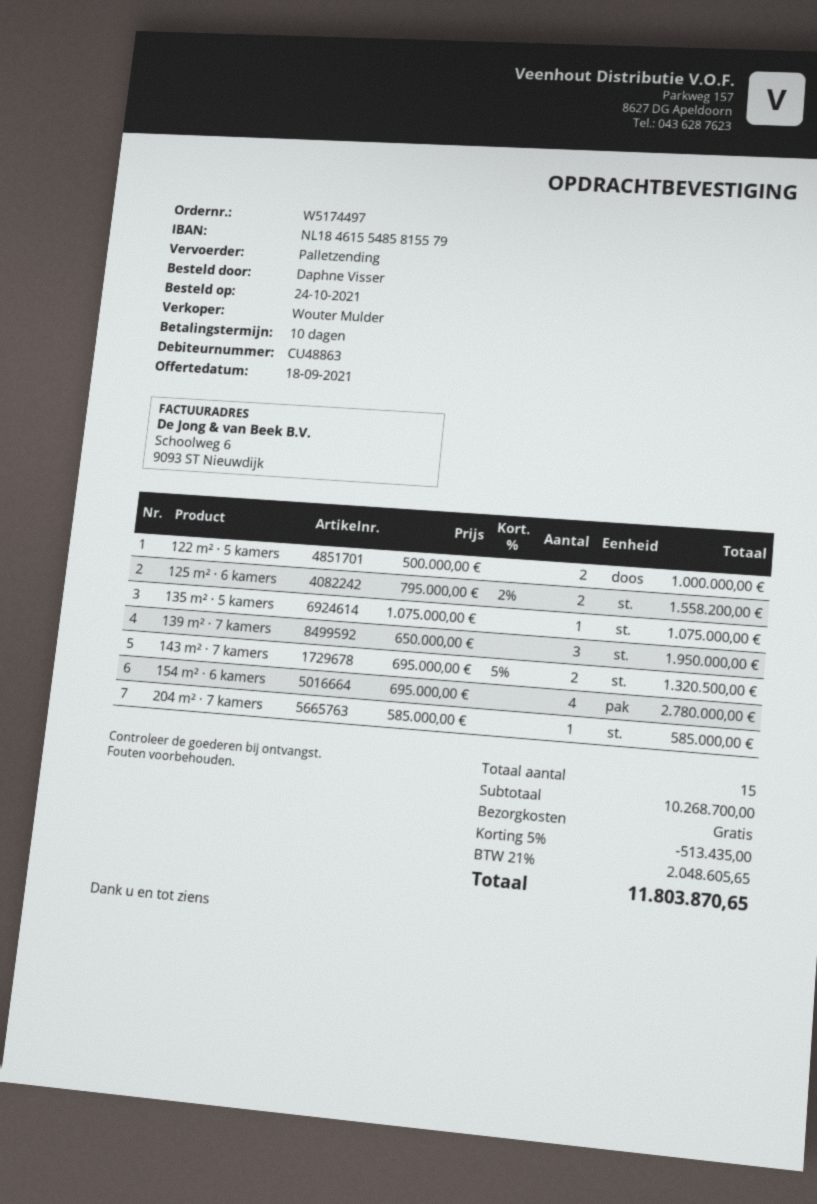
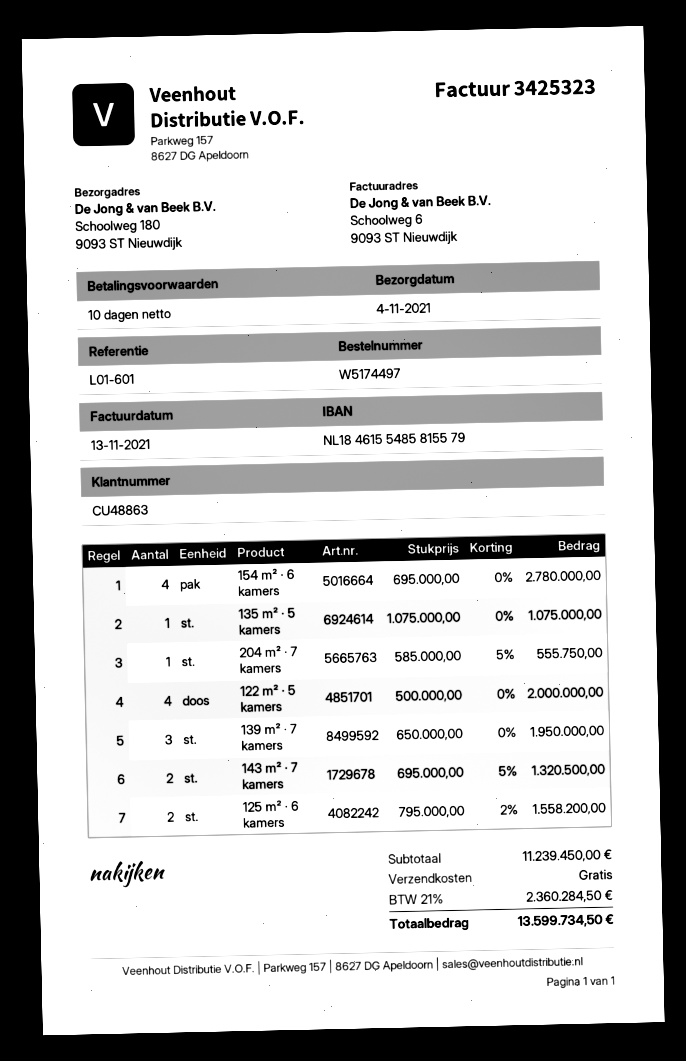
122 m² · 5 kamers: 2 x 500000.00 = 1000000.00 -> 4 x 500000.00 = 2000000.00
204 m² · 7 kamers: 1 x 585000.00 = 585000.00 -> 1 x 585000.00 - 5% = 555750.00
subtotal: 10268700.00 -> 11239450.00
discount: 5% = 513435.00 -> none
tax: 21% = 2048605.65 -> 21% = 2360284.50
total: 11803870.65 -> 13599734.50

